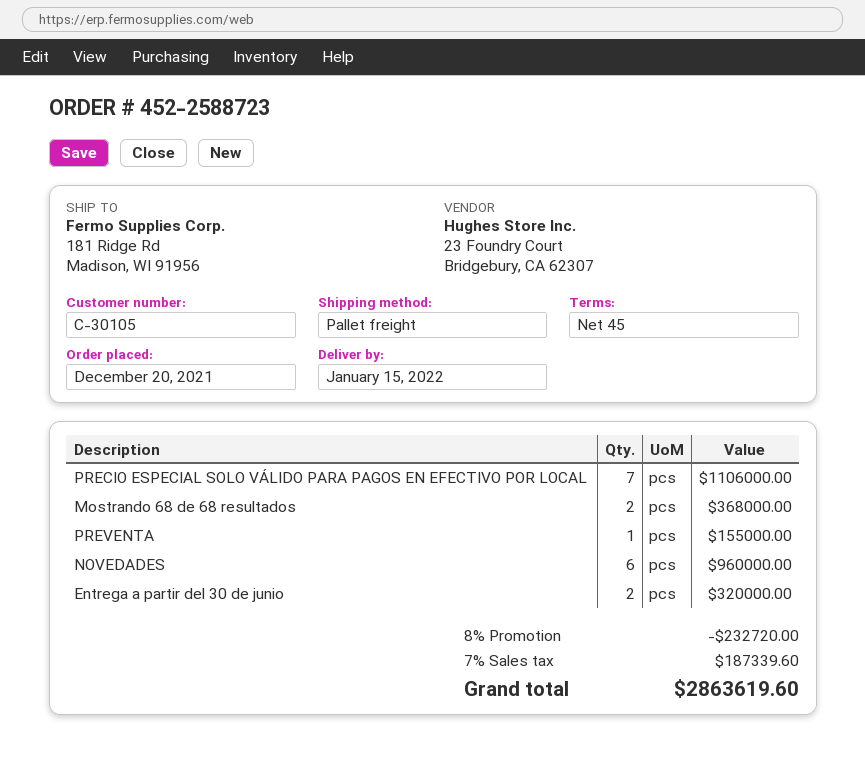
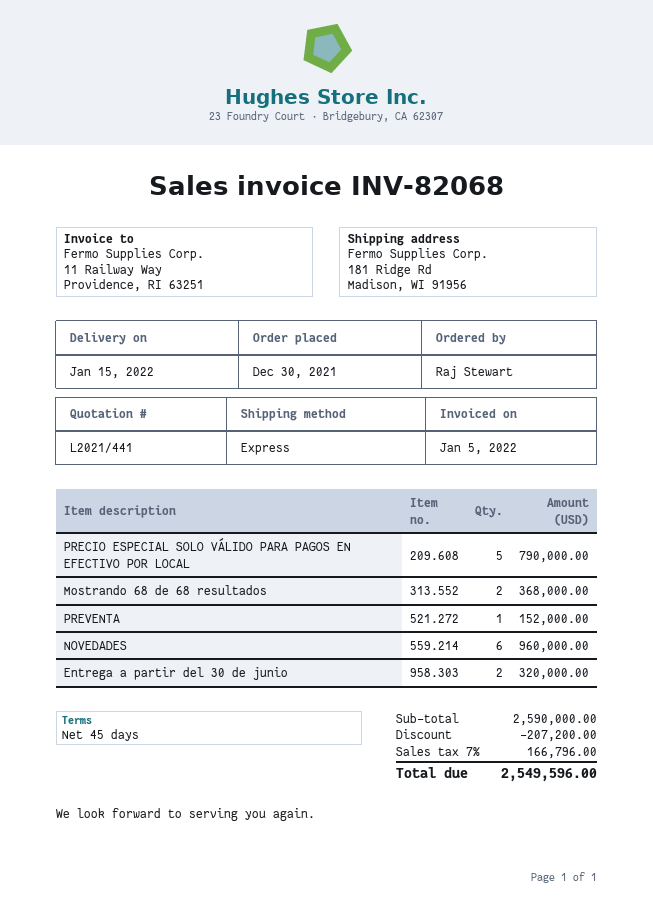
order date: 2021-12-20 -> 2021-12-30
shipping method: pallet freight -> express
PRECIO ESPECIAL SOLO VÁLIDO PARA PAGOS EN EFECTIVO POR LOCAL: 7 for 1106000.00 -> 5 for 790000.00
PREVENTA: 1 for 155000.00 -> 1 for 152000.00
discount: 232720.00 -> 207200.00
tax: 7% = 187339.60 -> 7% = 166796.00
total: 2863619.60 -> 2549596.00

